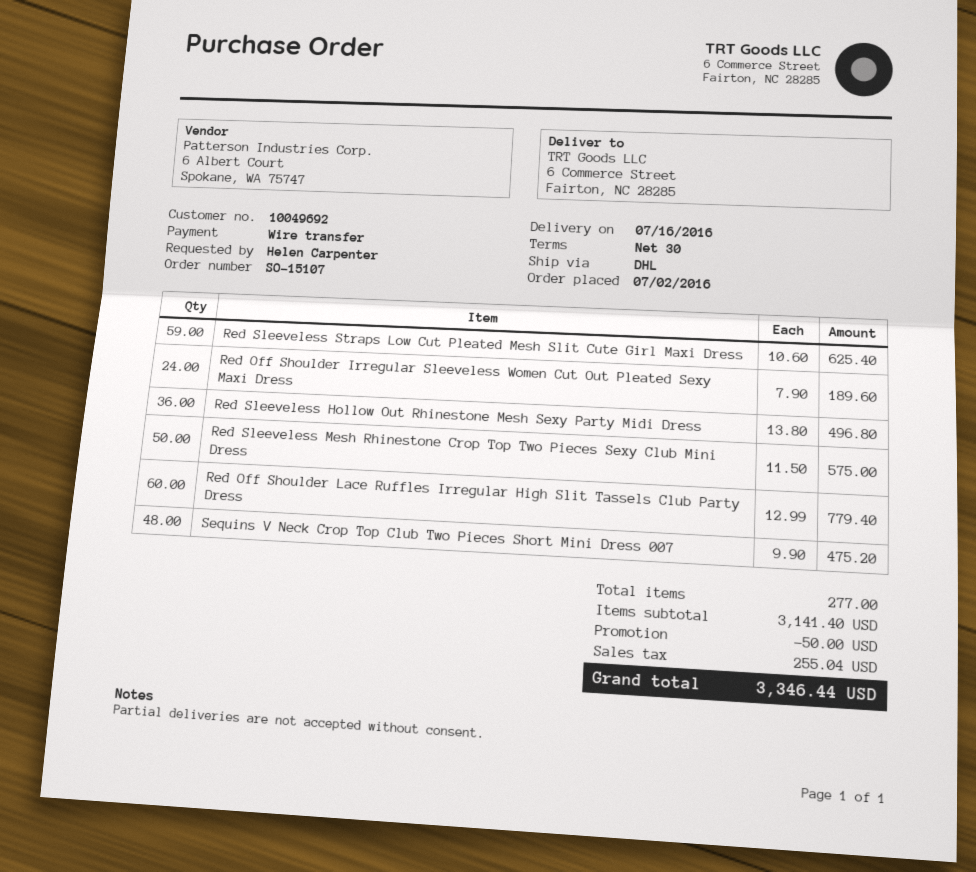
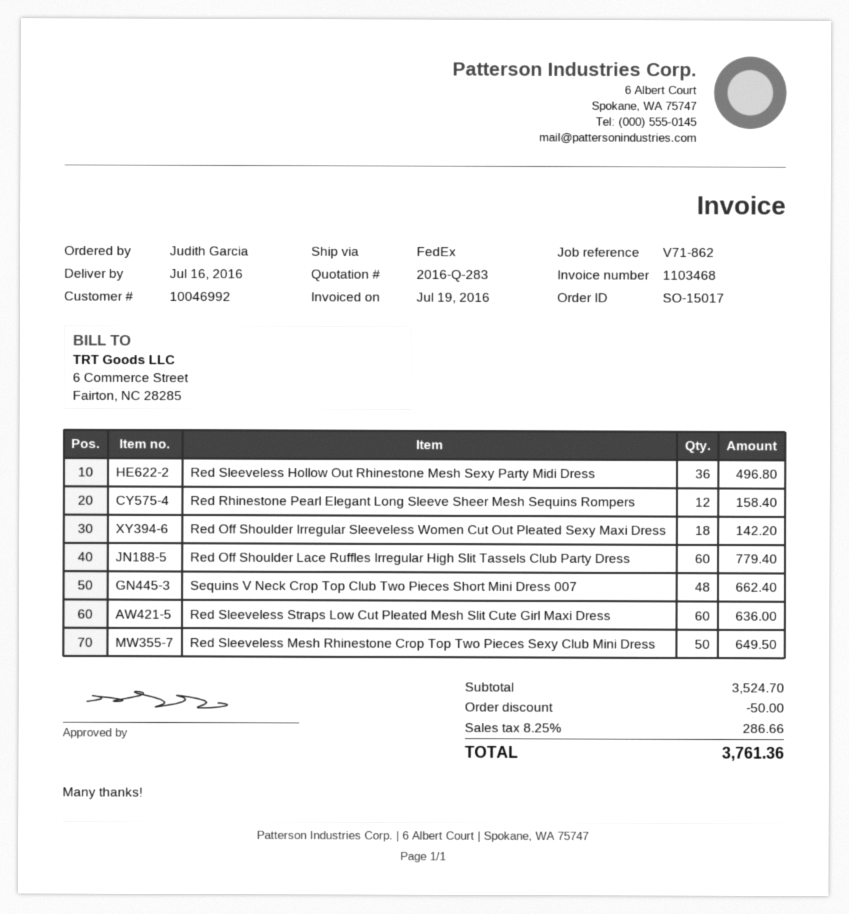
order number: SO-15107 -> SO-15017
customer number: 10049692 -> 10046992
ordered by: Helen Carpenter -> Judith Garcia
shipping method: DHL -> FedEx
Red Sleeveless Straps Low Cut Pleated Mesh Slit Cute Girl Maxi Dress: 59 for 625.40 -> 60 for 636.00
Red Off Shoulder Irregular Sleeveless Women Cut Out Pleated Sexy Maxi Dress: 24 for 189.60 -> 18 for 142.20
Red Sleeveless Mesh Rhinestone Crop Top Two Pieces Sexy Club Mini Dress: 50 for 575.00 -> 50 for 649.50
Sequins V Neck Crop Top Club Two Pieces Short Mini Dress 007: 48 for 475.20 -> 48 for 662.40
Red Rhinestone Pearl Elegant Long Sleeve Sheer Mesh Sequins Rompers: none -> 12 for 158.40
subtotal: 3141.40 -> 3524.70
tax: 255.04 -> 286.66
total: 3346.44 -> 3761.36

